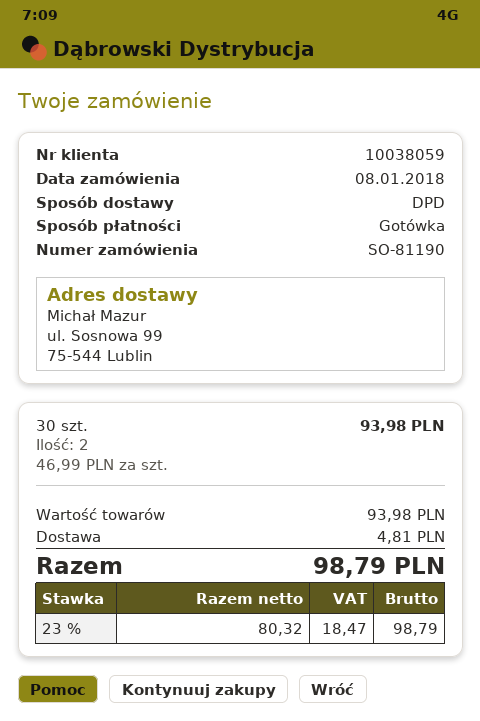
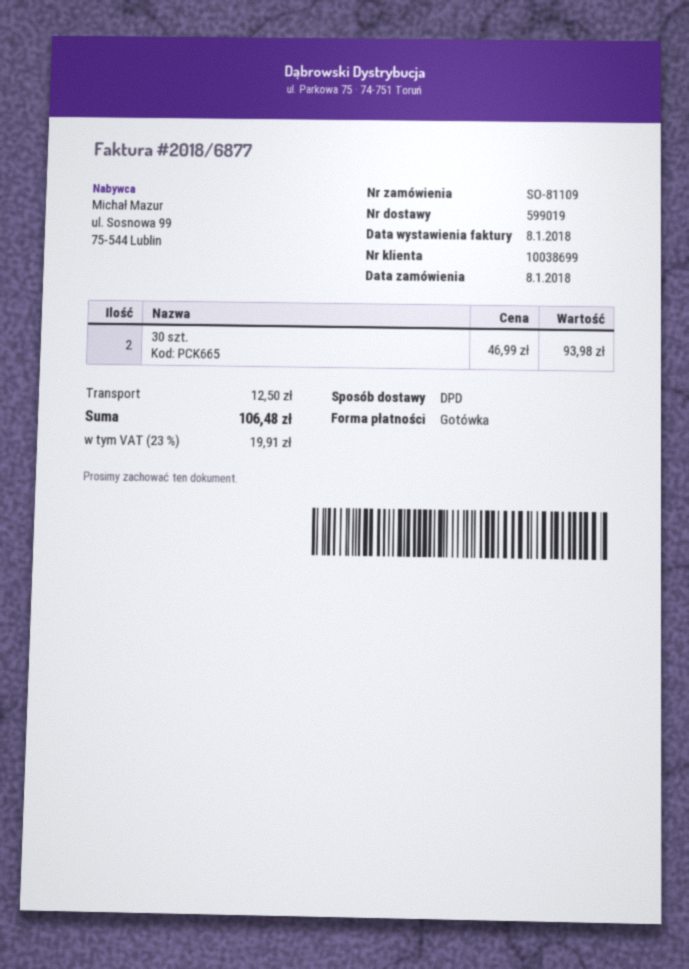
order number: SO-81190 -> SO-81109
customer number: 10038059 -> 10038699
shipping: 4.81 -> 12.50
tax: 23% = 18.47 -> 23% = 19.91
total: 98.79 -> 106.48

